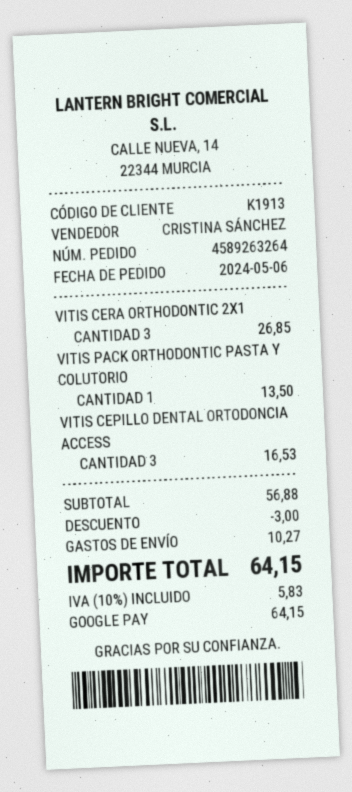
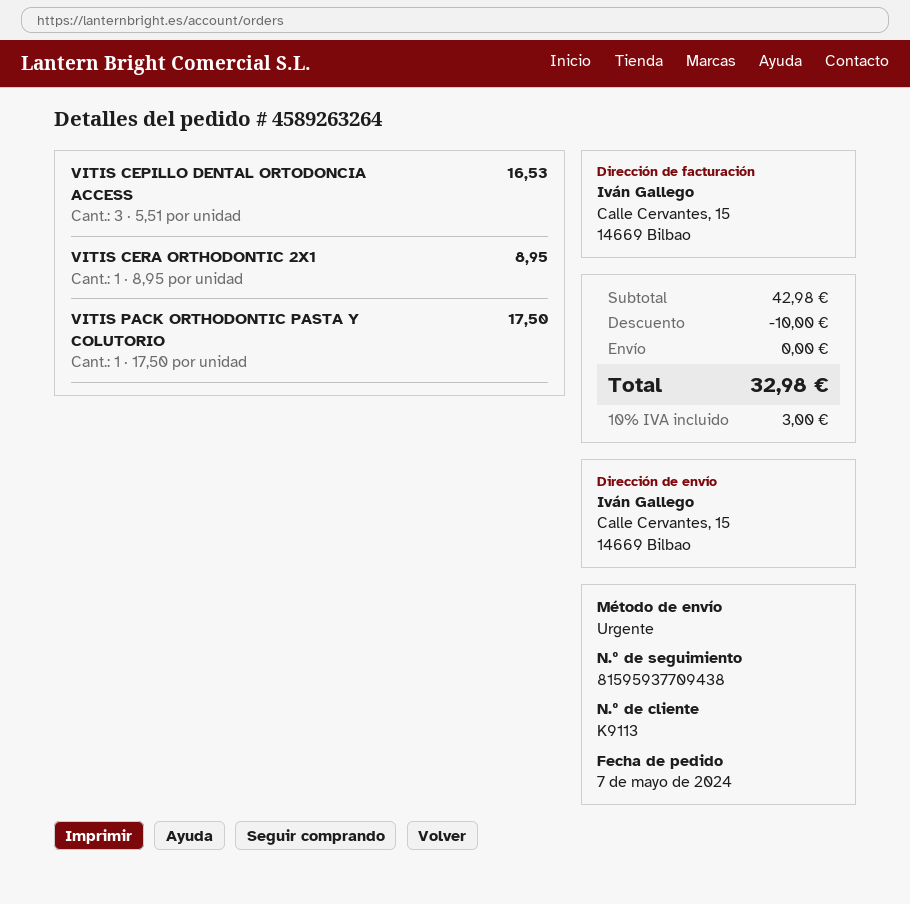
order date: 2024-05-06 -> 2024-05-07
customer number: K1913 -> K9113
VITIS CERA ORTHODONTIC 2X1: 3 for 26.85 -> 1 for 8.95
VITIS PACK ORTHODONTIC PASTA Y COLUTORIO: 1 for 13.50 -> 1 for 17.50
subtotal: 56.88 -> 42.98
discount: 3.00 -> 10.00
shipping: 10.27 -> 0.00
tax: 10% = 5.83 -> 10% = 3.00
total: 64.15 -> 32.98

